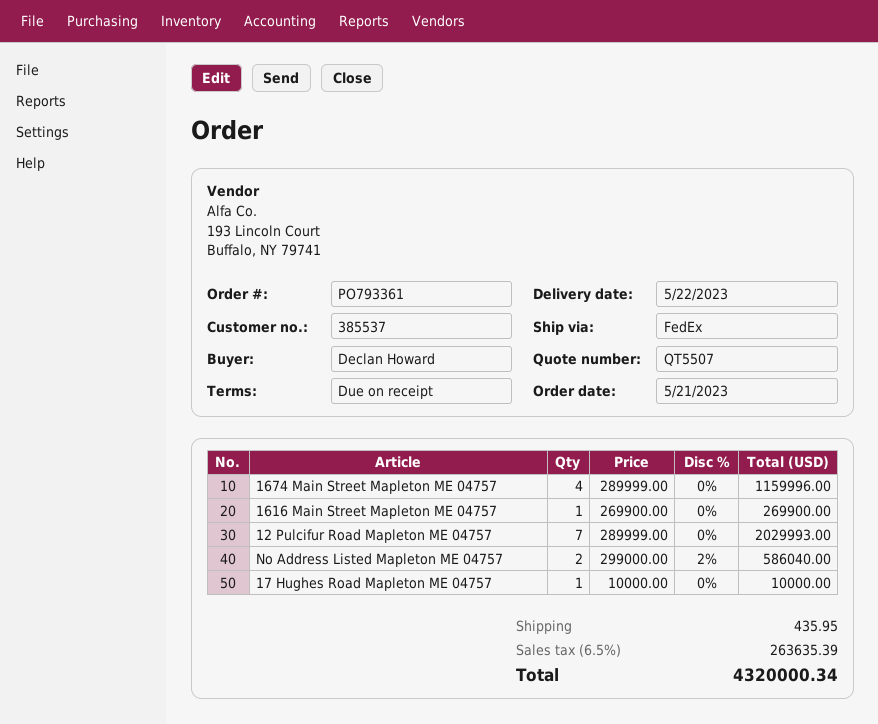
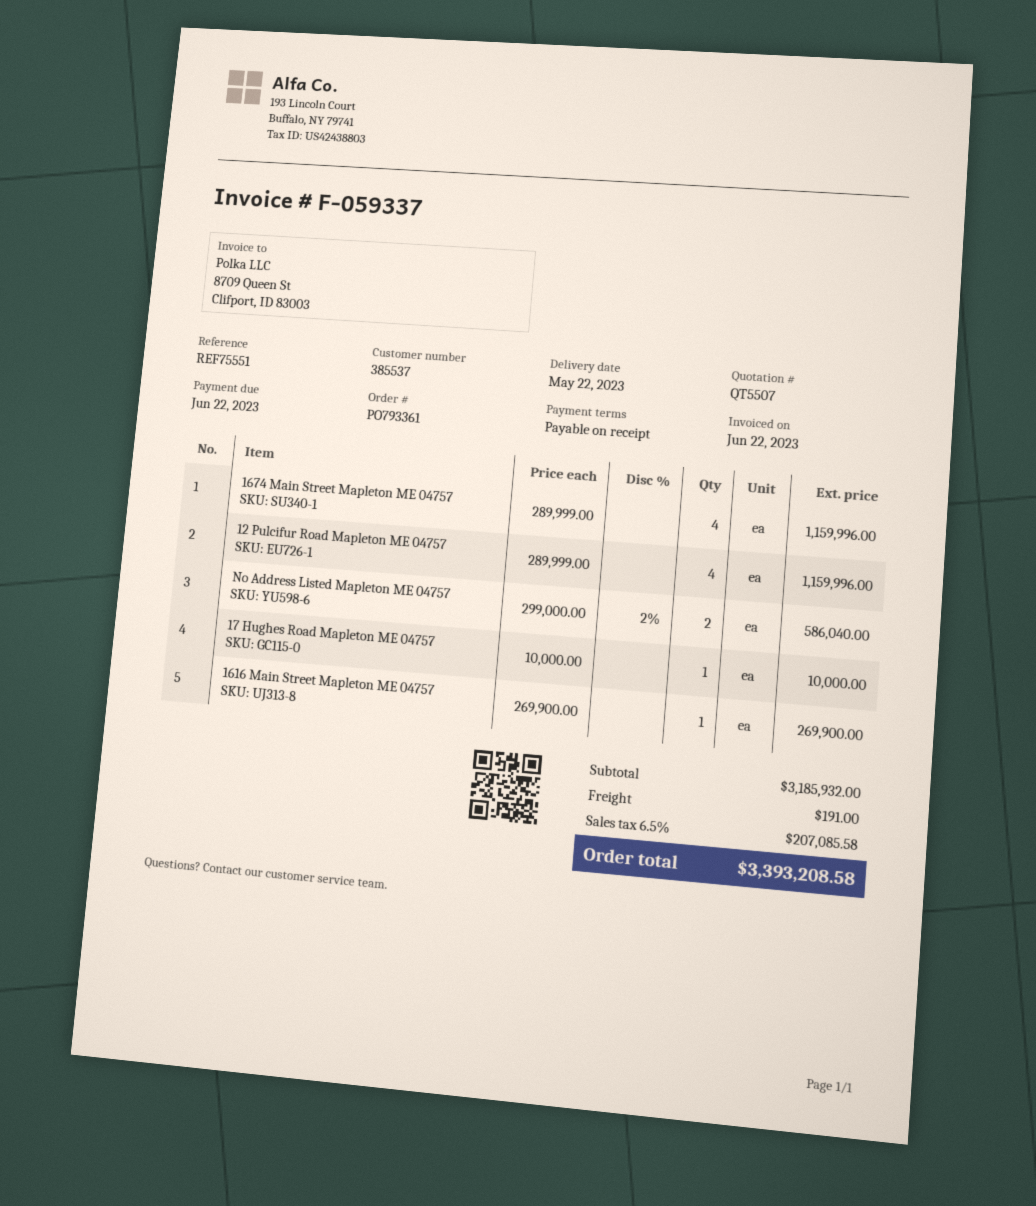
12 Pulcifur Road Mapleton ME 04757: 7 x 289999.00 = 2029993.00 -> 4 x 289999.00 = 1159996.00
shipping: 435.95 -> 191.00
tax: 6.5% = 263635.39 -> 6.5% = 207085.58
total: 4320000.34 -> 3393208.58

